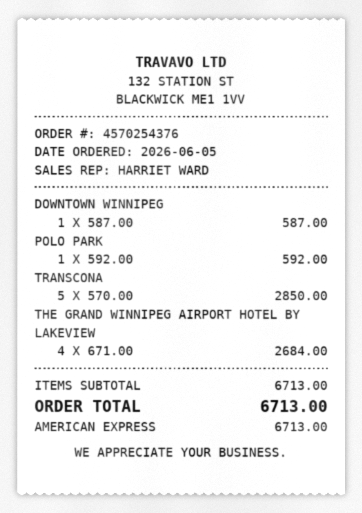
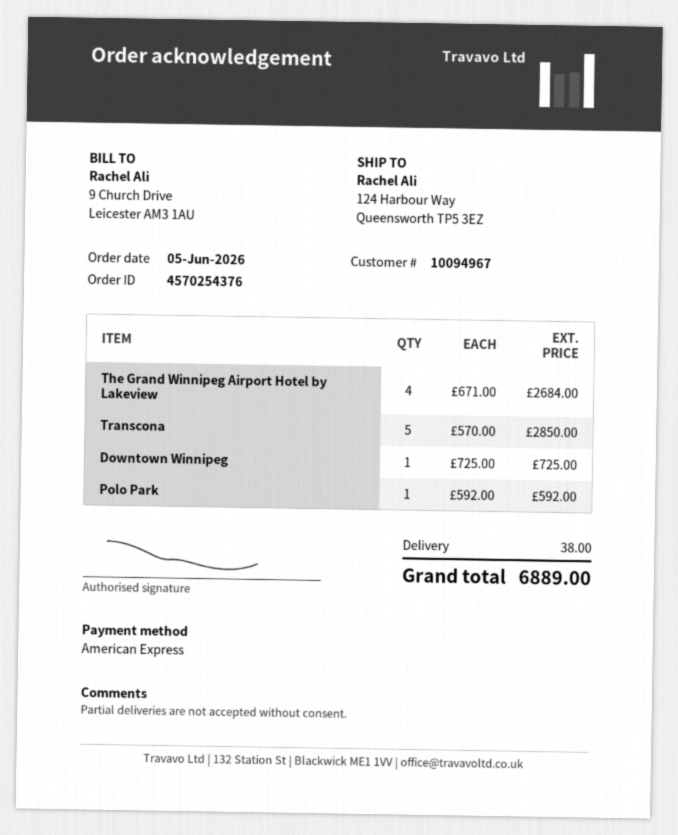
DOWNTOWN WINNIPEG: 1 x 587.00 = 587.00 -> 1 x 725.00 = 725.00
shipping: none -> 38.00
total: 6713.00 -> 6889.00

